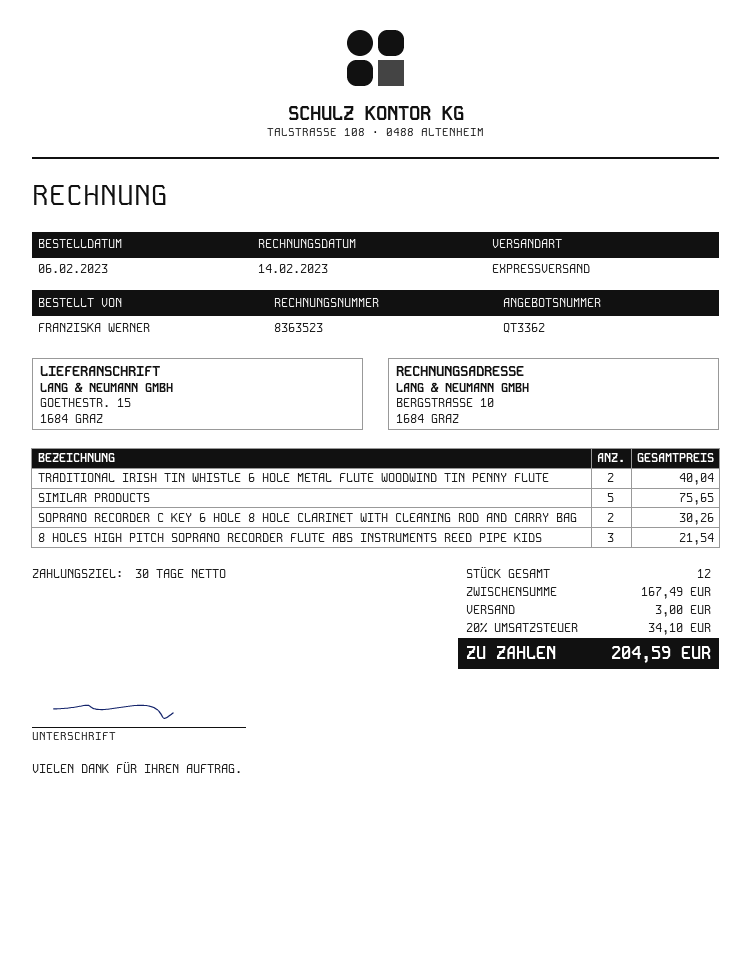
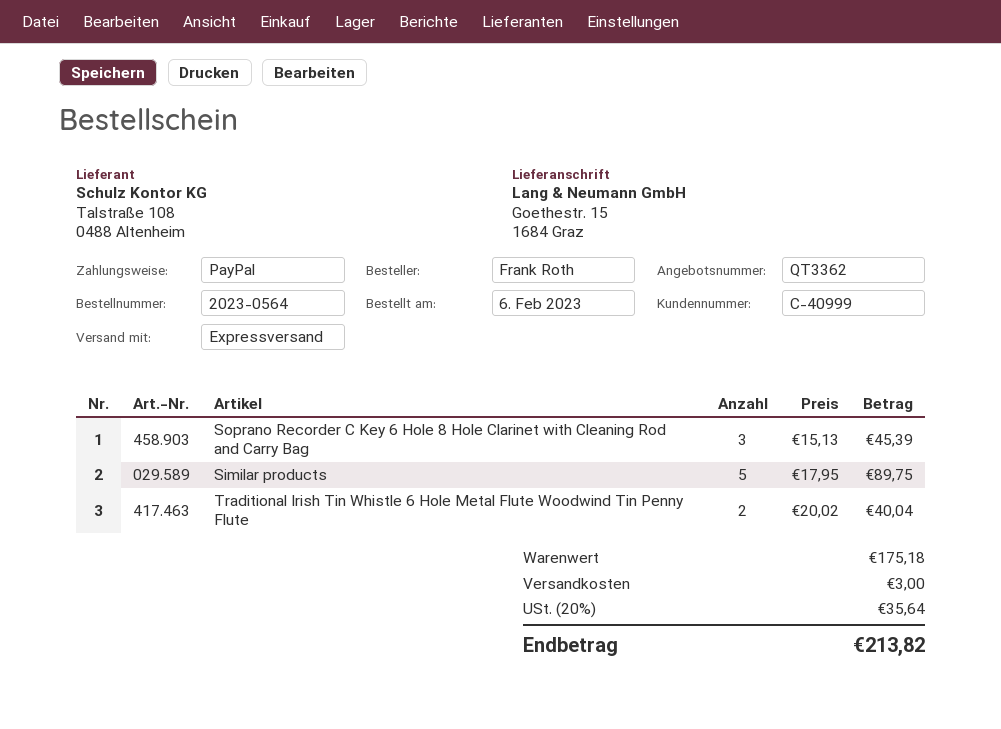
ordered by: FRANZISKA WERNER -> Frank Roth
SIMILAR PRODUCTS: 5 for 75.65 -> 5 for 89.75
SOPRANO RECORDER C KEY 6 HOLE 8 HOLE CLARINET WITH CLEANING ROD AND CARRY BAG: 2 for 30.26 -> 3 for 45.39
8 HOLES HIGH PITCH SOPRANO RECORDER FLUTE ABS INSTRUMENTS REED PIPE KIDS: 3 for 21.54 -> none
subtotal: 167.49 -> 175.18
tax: 20% = 34.10 -> 20% = 35.64
total: 204.59 -> 213.82

